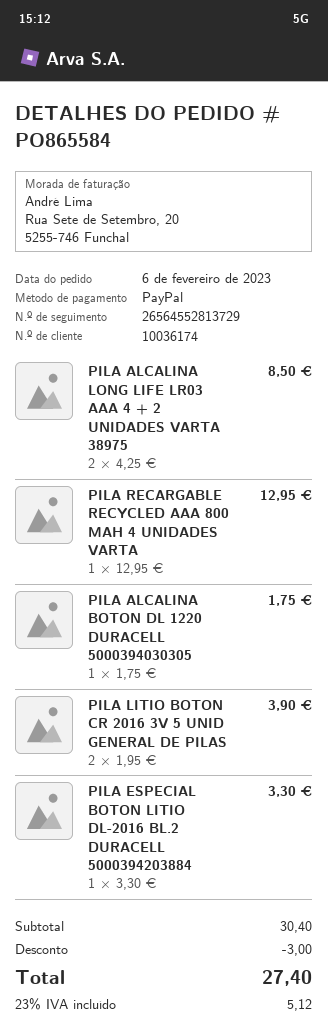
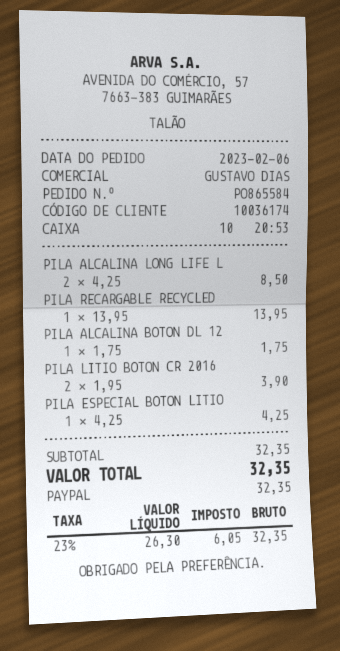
PILA RECARGABLE RECYCLED AAA 800 MAH 4 UNIDADES VARTA: 1 x 12.95 = 12.95 -> 1 x 13.95 = 13.95
PILA ESPECIAL BOTON LITIO DL-2016 BL.2 DURACELL 5000394203884: 1 x 3.30 = 3.30 -> 1 x 4.25 = 4.25
subtotal: 30.40 -> 32.35
discount: 3.00 -> none
tax: 23% = 5.12 -> 23% = 6.05
total: 27.40 -> 32.35

